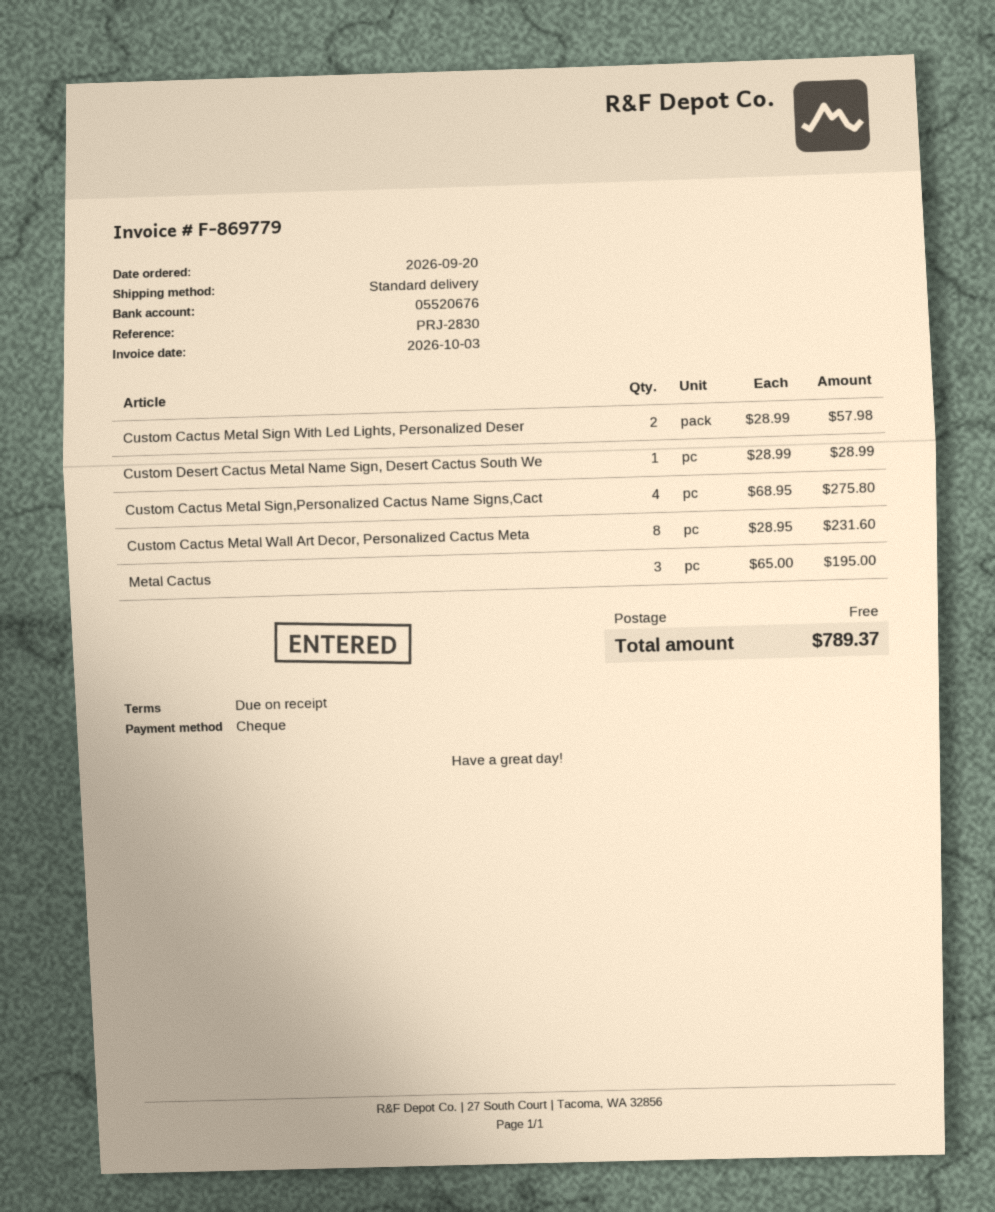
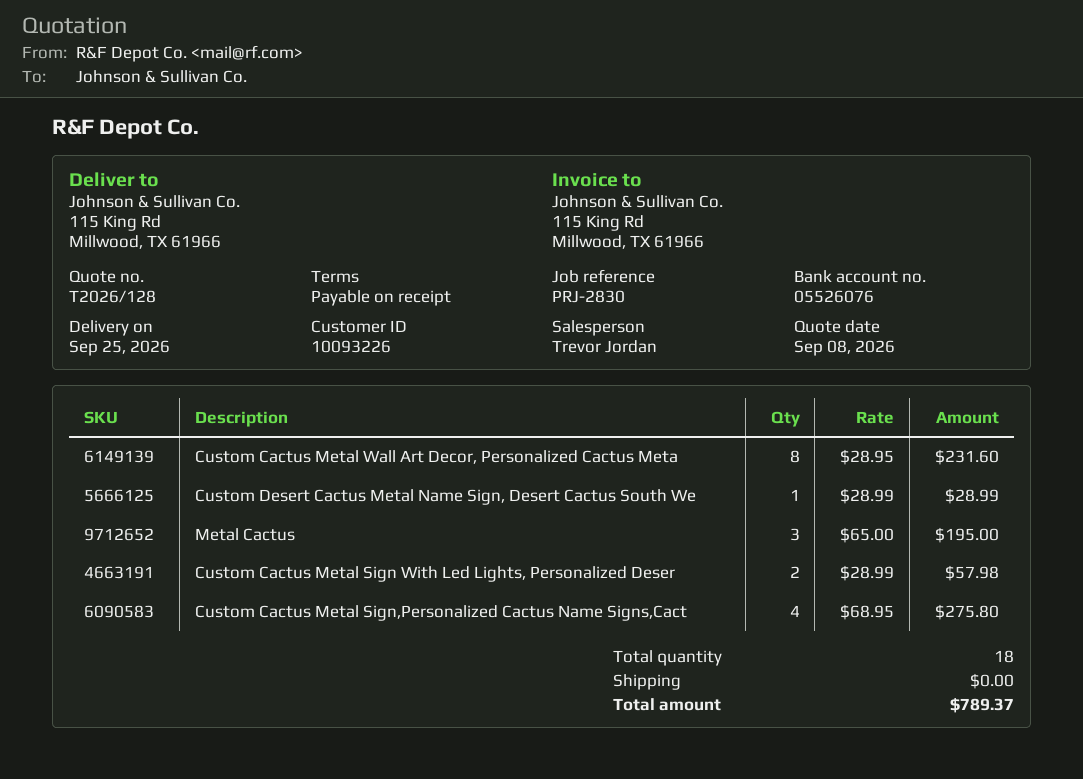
bank account: 05520676 -> 05526076

